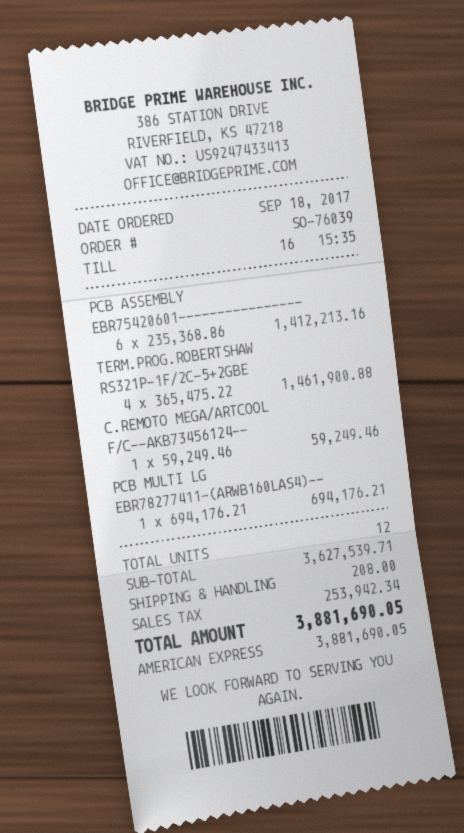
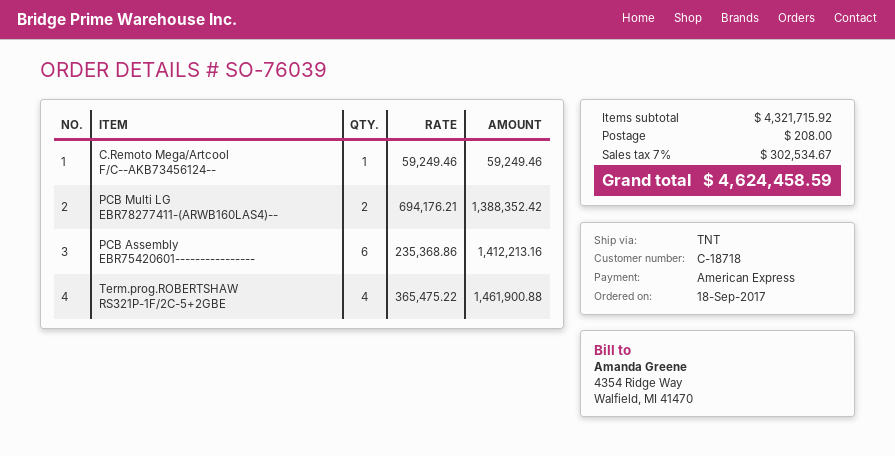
PCB MULTI LG EBR78277411-(ARWB160LAS4)--: 1 x 694176.21 = 694176.21 -> 2 x 694176.21 = 1388352.42
subtotal: 3627539.71 -> 4321715.92
tax: 253942.34 -> 302534.67
total: 3881690.05 -> 4624458.59

